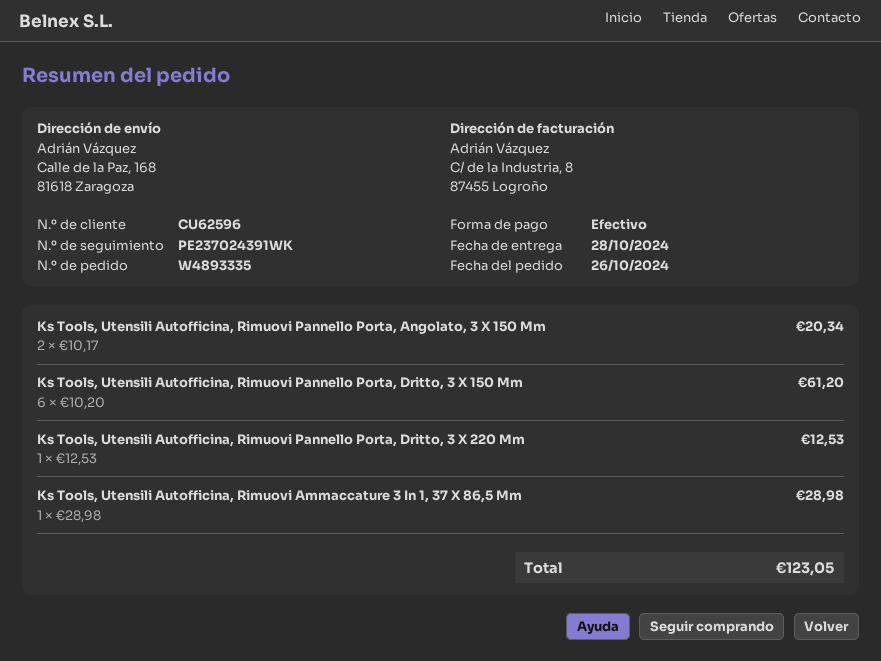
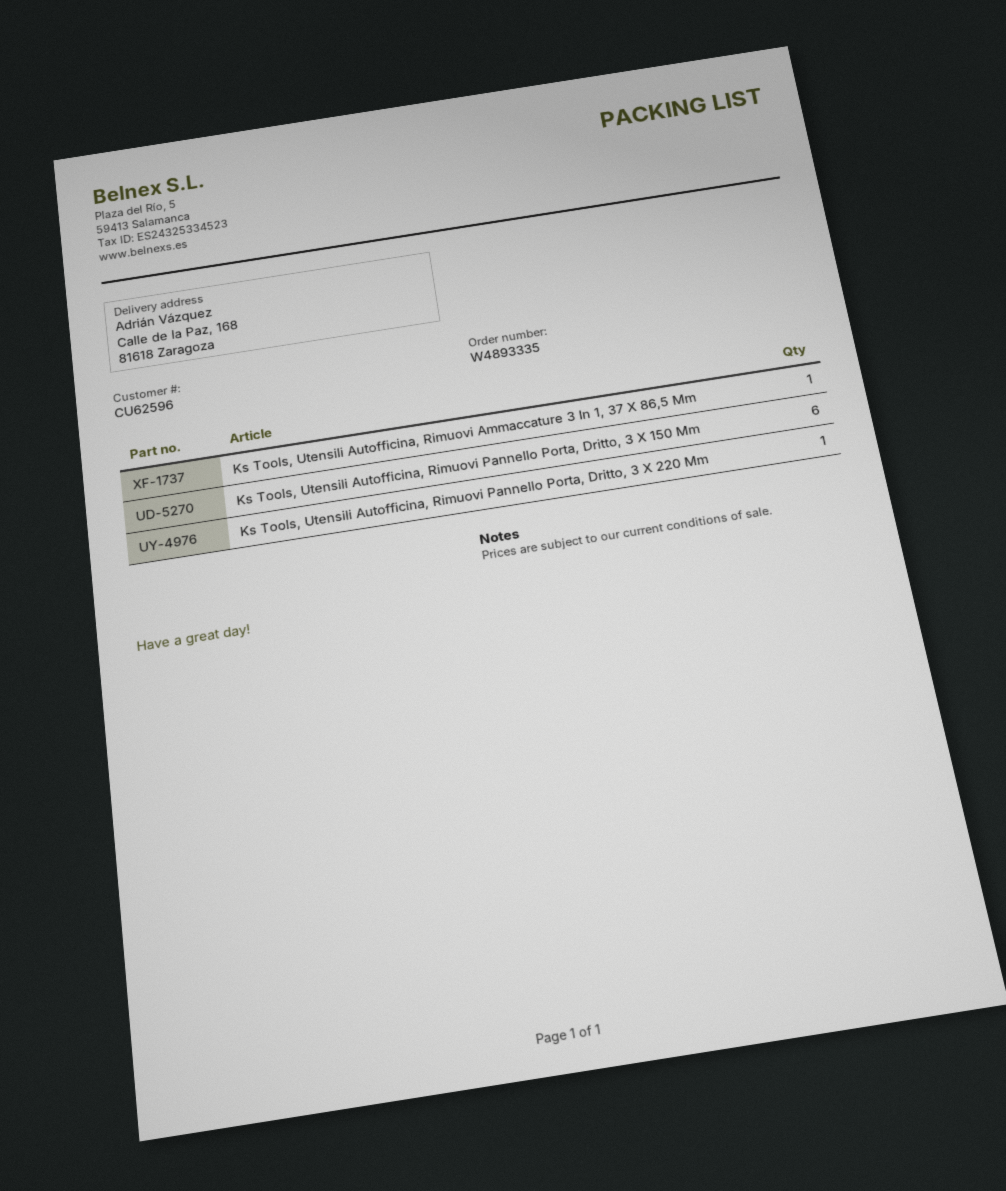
Ks Tools, Utensili Autofficina, Rimuovi Pannello Porta, Angolato, 3 X 150 Mm: 2 -> none

